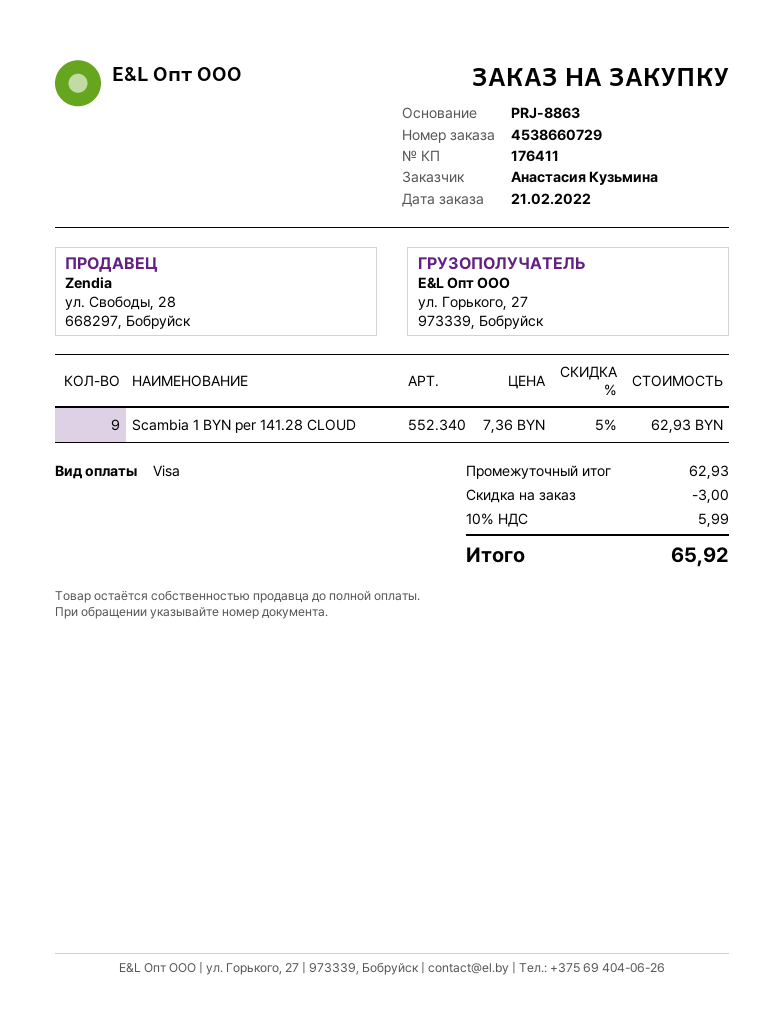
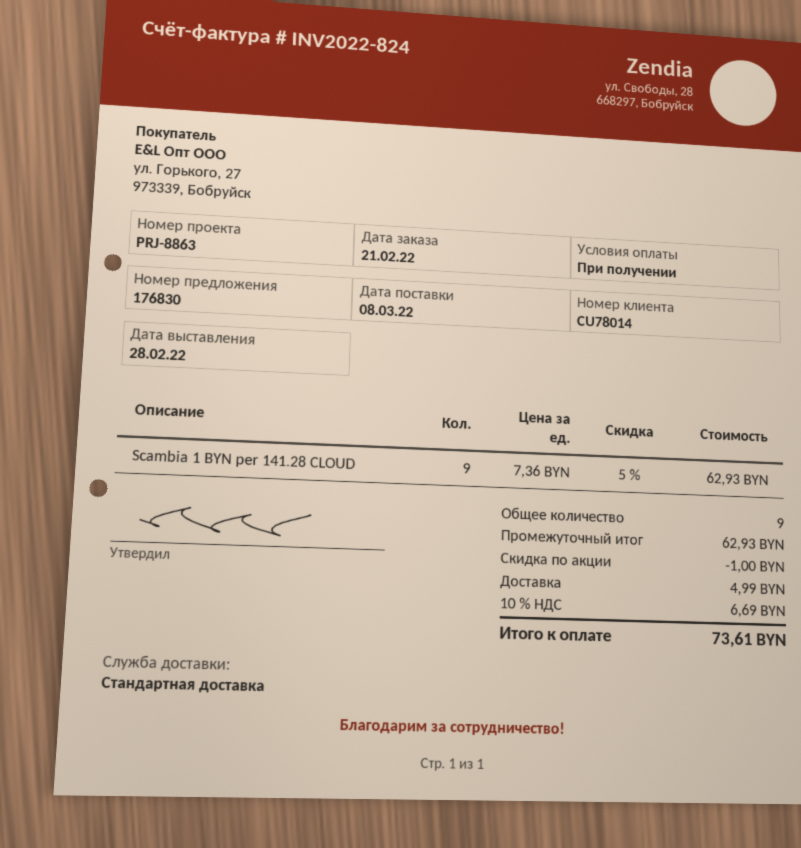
quote number: 176411 -> 176830
discount: 3.00 -> 1.00
shipping: none -> 4.99
tax: 10% = 5.99 -> 10% = 6.69
total: 65.92 -> 73.61

